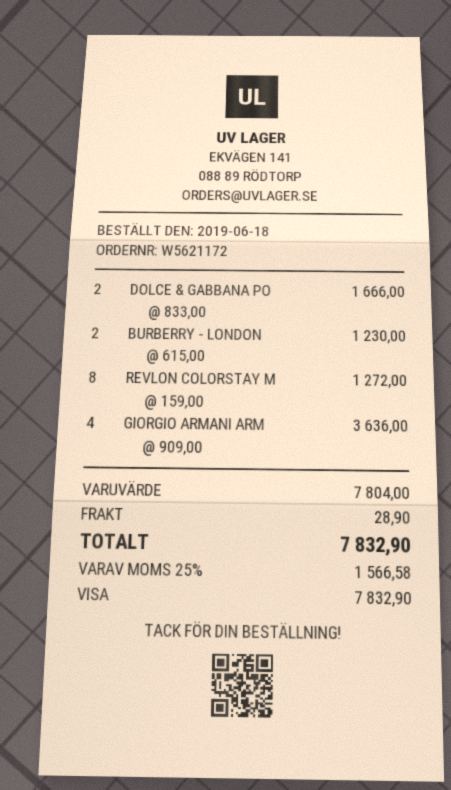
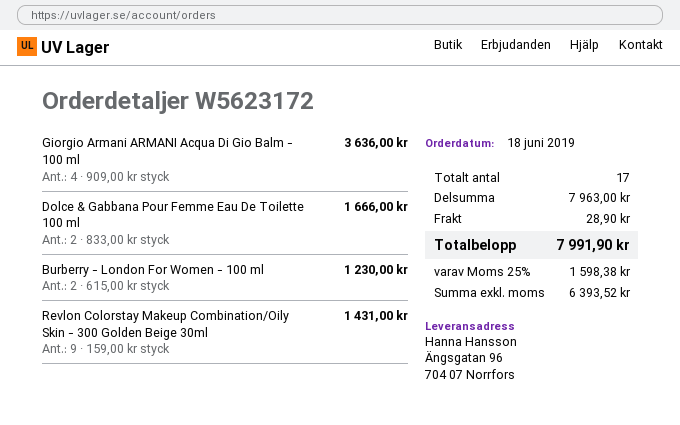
order number: W5621172 -> W5623172
REVLON COLORSTAY M: 8 x 159.00 = 1272.00 -> 9 x 159.00 = 1431.00
subtotal: 7804.00 -> 7963.00
tax: 25% = 1566.58 -> 25% = 1598.38
total: 7832.90 -> 7991.90

